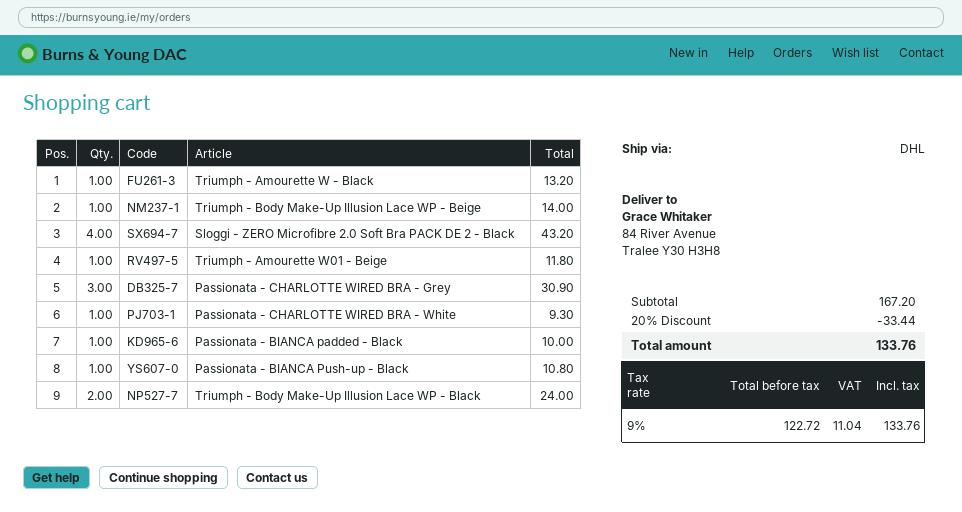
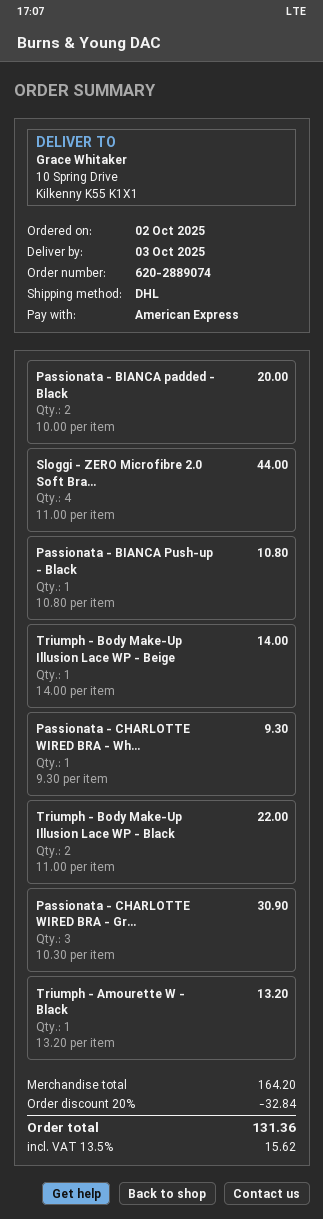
ship to: 84 River Avenue, Tralee Y30 H3H8 -> 10 Spring Drive, Kilkenny K55 K1X1
Sloggi - ZERO Microfibre 2.0 Soft Bra PACK DE 2 - Black: 4 for 43.20 -> 4 for 44.00
Triumph - Amourette W01 - Beige: 1 for 11.80 -> none
Passionata - BIANCA padded - Black: 1 for 10.00 -> 2 for 20.00
Triumph - Body Make-Up Illusion Lace WP - Black: 2 for 24.00 -> 2 for 22.00
subtotal: 167.20 -> 164.20
discount: 20% = 33.44 -> 20% = 32.84
tax: 9% = 11.04 -> 13.5% = 15.62
total: 133.76 -> 131.36

